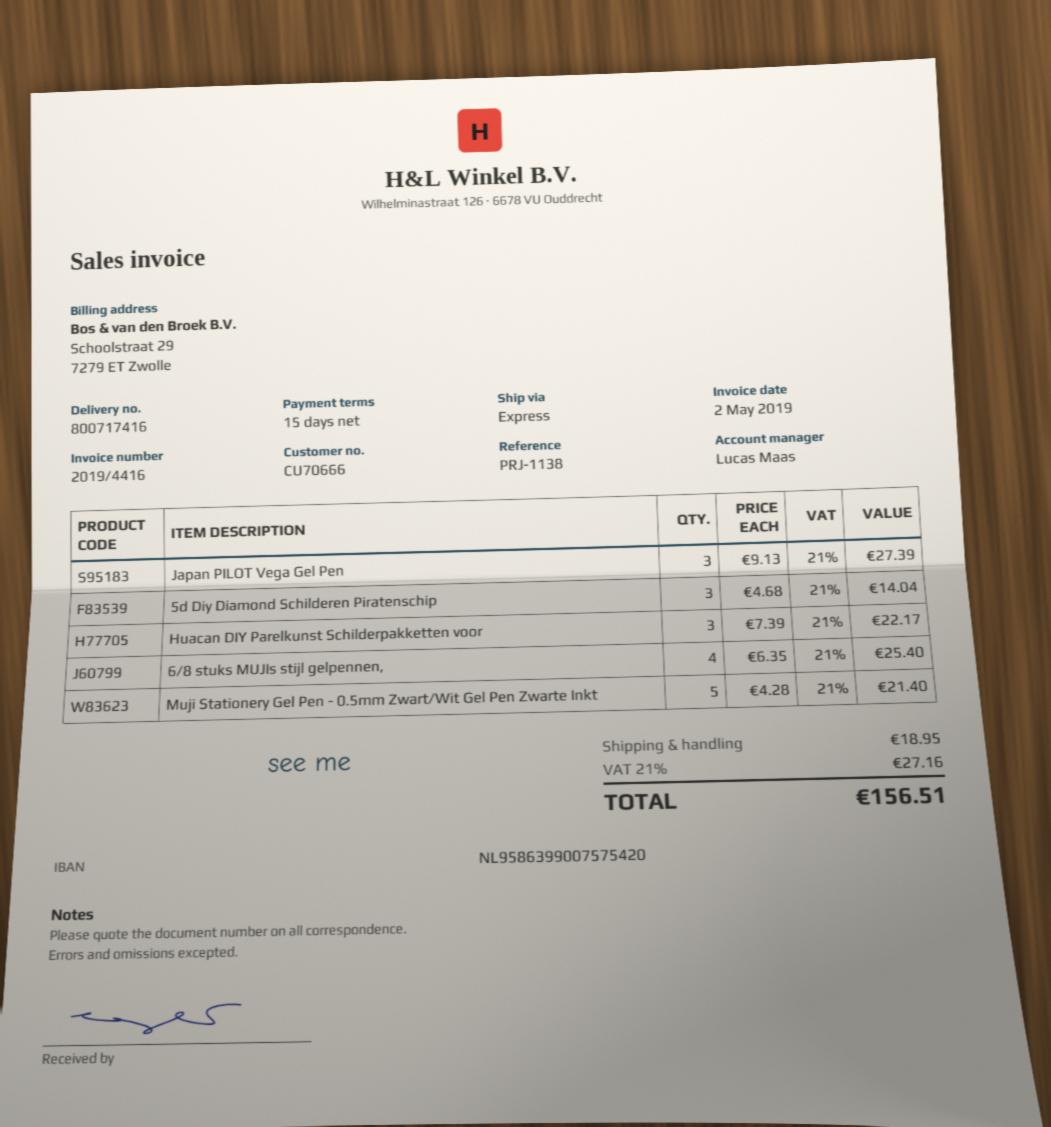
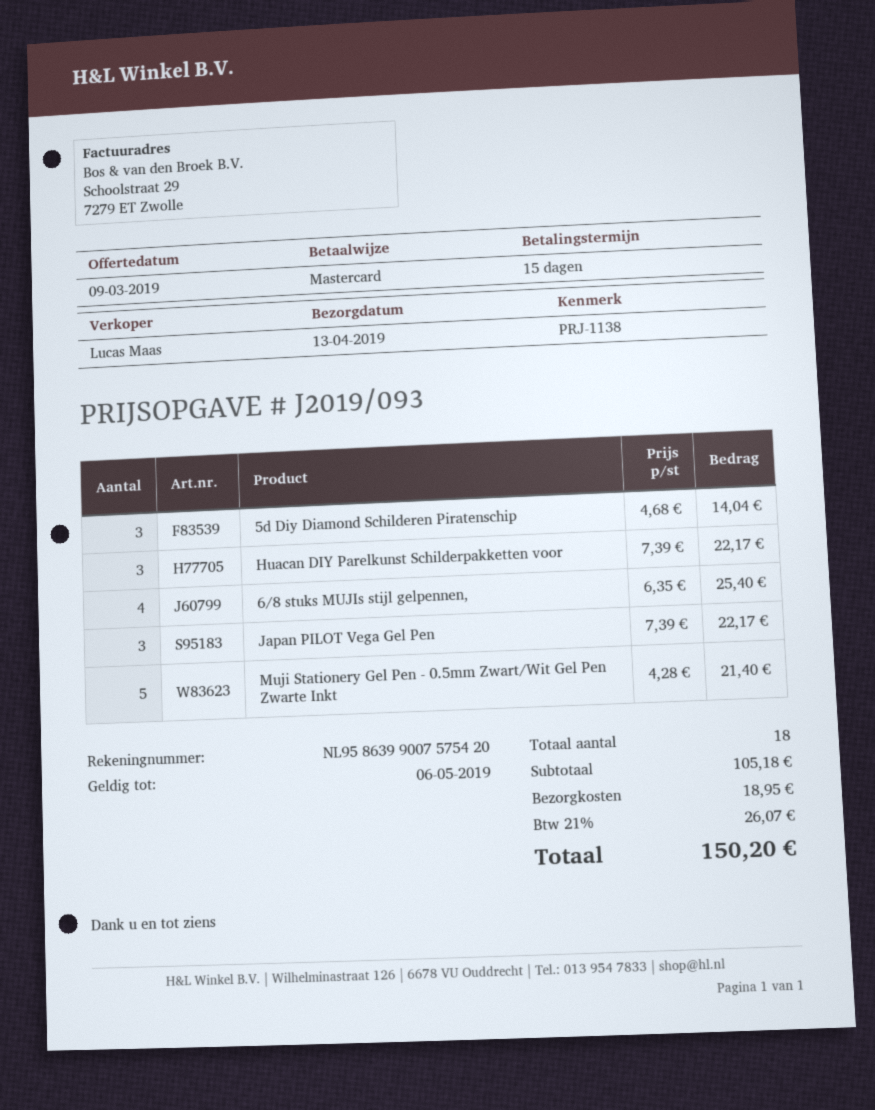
Japan PILOT Vega Gel Pen: 3 x 9.13 = 27.39 -> 3 x 7.39 = 22.17
tax: 21% = 27.16 -> 21% = 26.07
total: 156.51 -> 150.20

